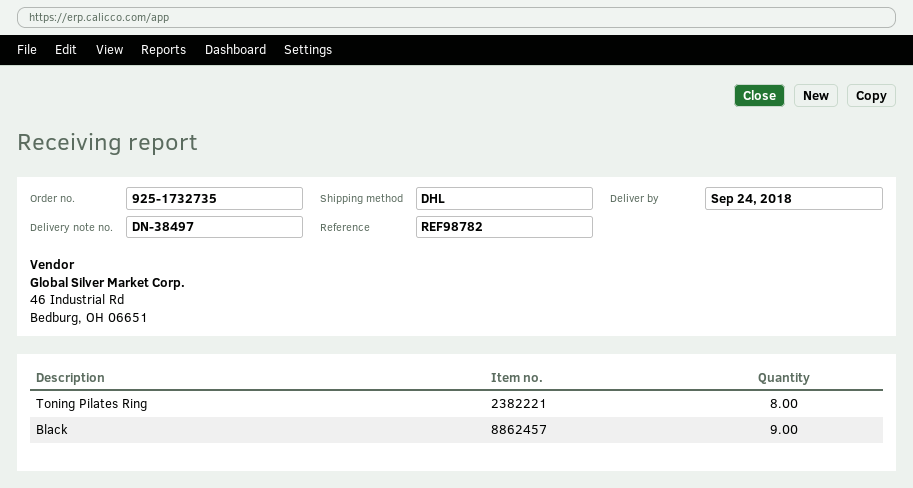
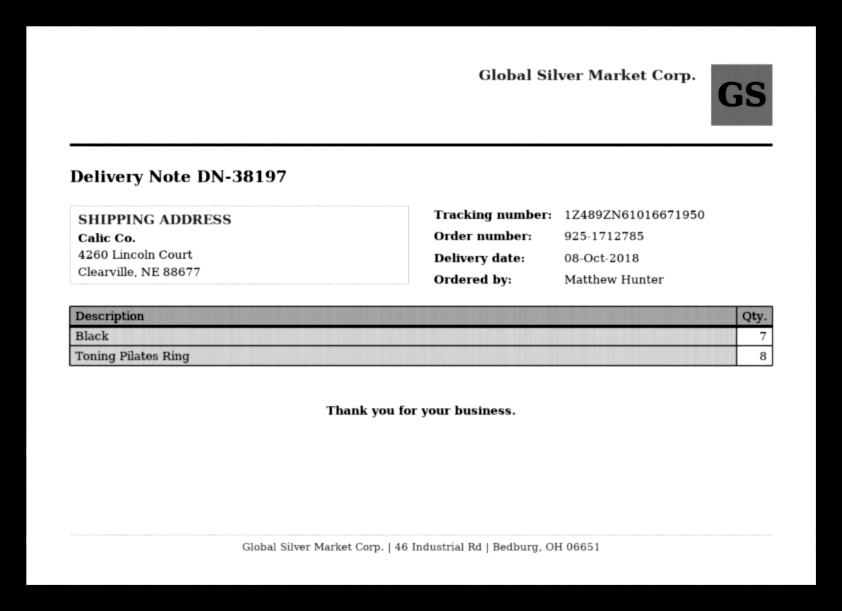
order number: 925-1732735 -> 925-1712785
delivery note number: DN-38497 -> DN-38197
delivery date: 2018-09-24 -> 2018-10-08
Black: 9 -> 7

